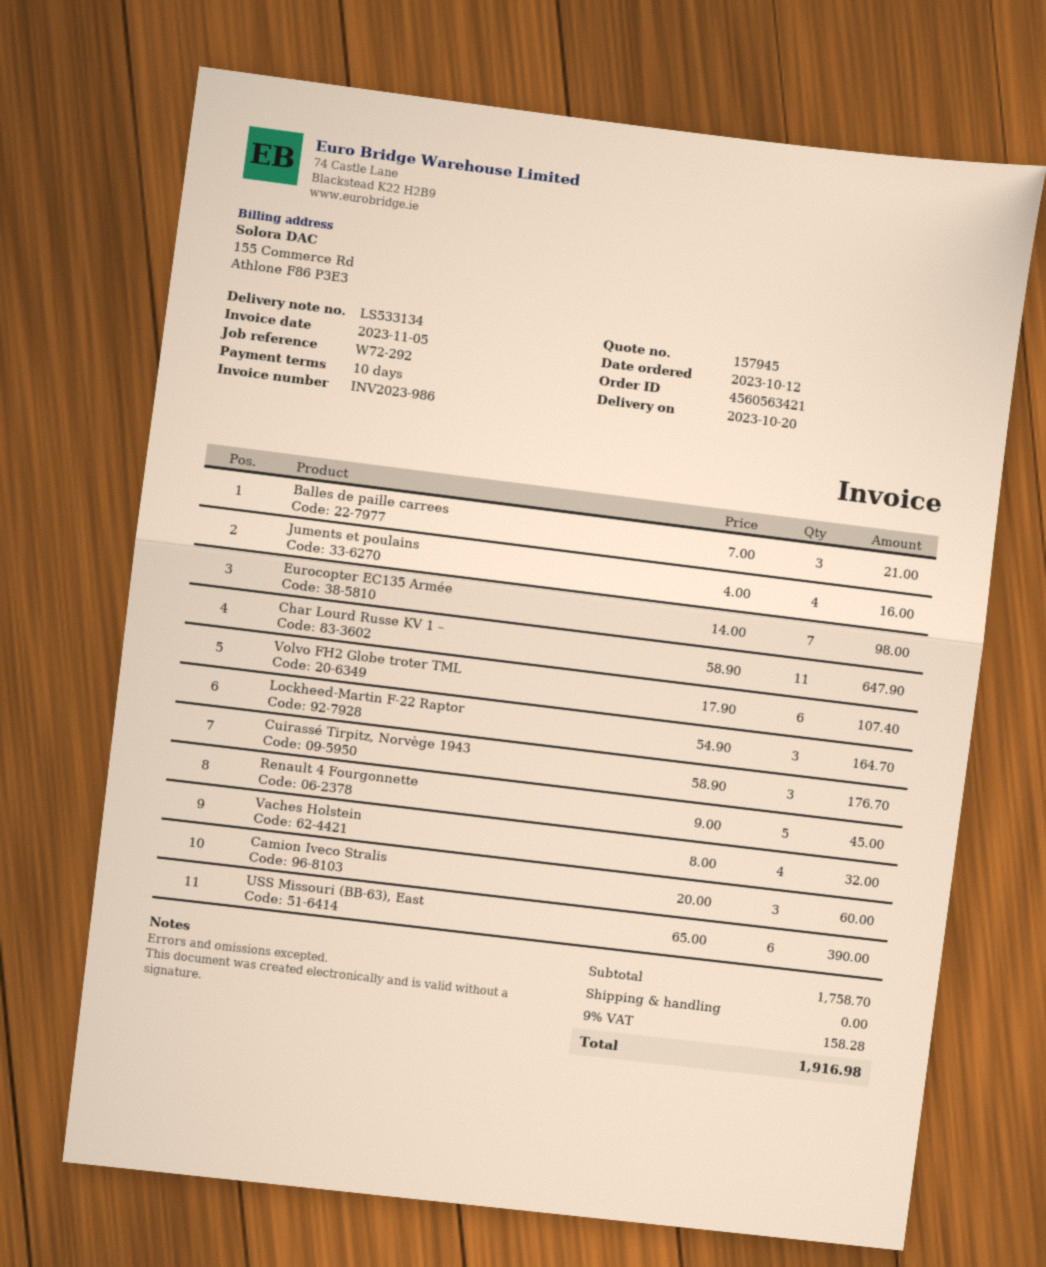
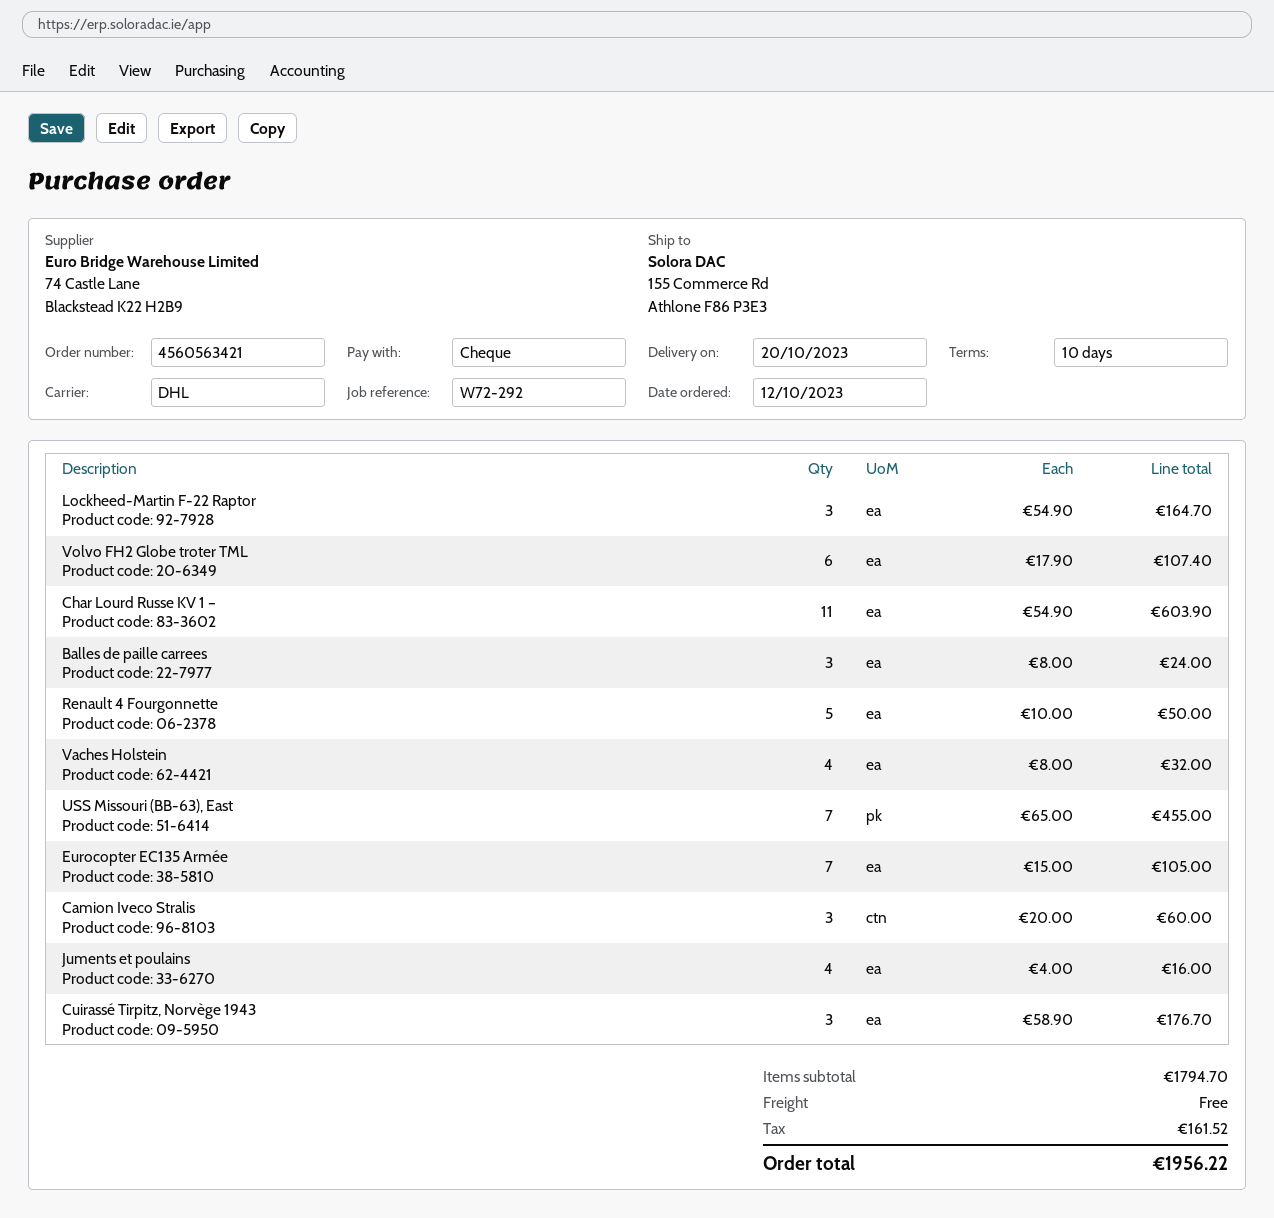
Balles de paille carrees: 3 x 7.00 = 21.00 -> 3 x 8.00 = 24.00
Eurocopter EC135 Armée: 7 x 14.00 = 98.00 -> 7 x 15.00 = 105.00
Char Lourd Russe KV 1 –: 11 x 58.90 = 647.90 -> 11 x 54.90 = 603.90
Renault 4 Fourgonnette: 5 x 9.00 = 45.00 -> 5 x 10.00 = 50.00
USS Missouri (BB-63), East: 6 x 65.00 = 390.00 -> 7 x 65.00 = 455.00
subtotal: 1758.70 -> 1794.70
tax: 158.28 -> 161.52
total: 1916.98 -> 1956.22

